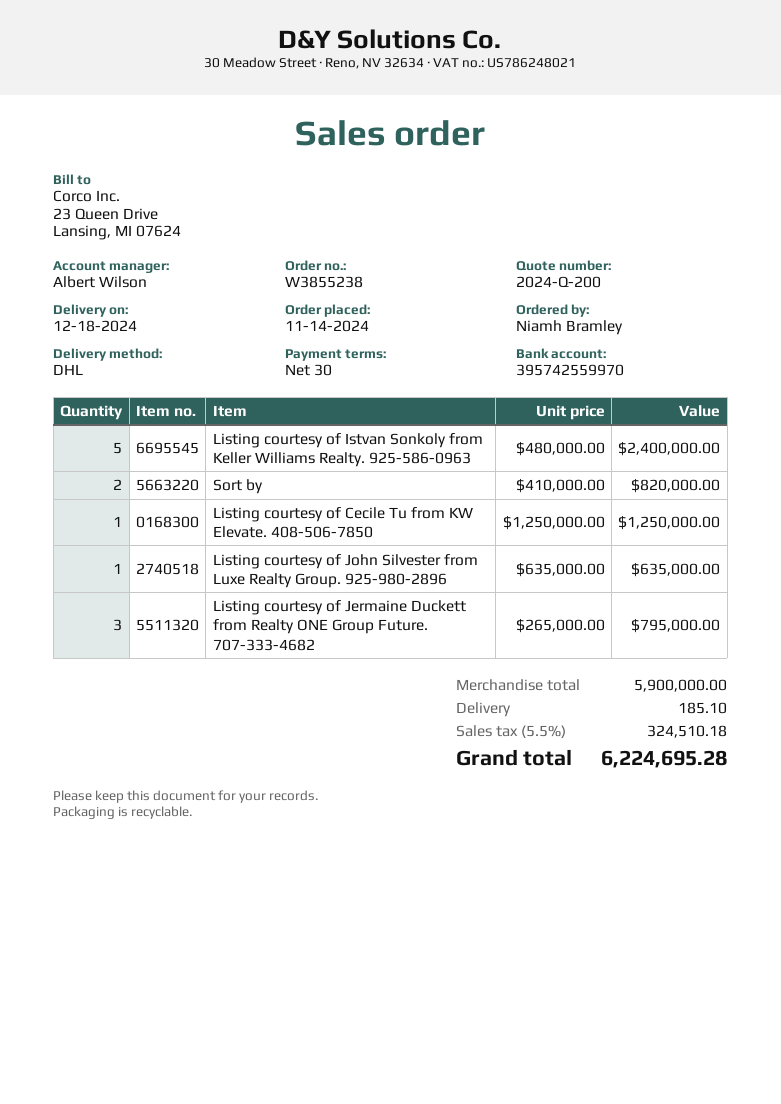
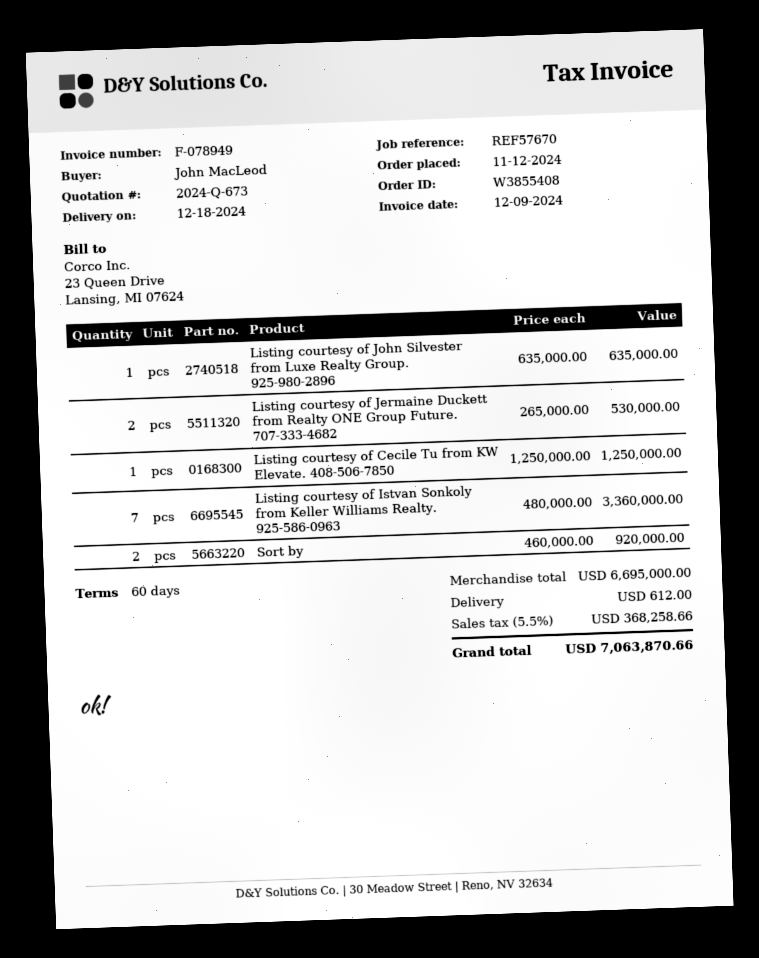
quote number: 2024-Q-200 -> 2024-Q-673
order number: W3855238 -> W3855408
order date: 2024-11-14 -> 2024-11-12
payment terms: 30 days -> 60 days
ordered by: Niamh Bramley -> John MacLeod
Listing courtesy of Istvan Sonkoly from Keller Williams Realty. 925-586-0963: 5 x 480000.00 = 2400000.00 -> 7 x 480000.00 = 3360000.00
Sort by: 2 x 410000.00 = 820000.00 -> 2 x 460000.00 = 920000.00
Listing courtesy of Jermaine Duckett from Realty ONE Group Future. 707-333-4682: 3 x 265000.00 = 795000.00 -> 2 x 265000.00 = 530000.00
subtotal: 5900000.00 -> 6695000.00
shipping: 185.10 -> 612.00
tax: 5.5% = 324510.18 -> 5.5% = 368258.66
total: 6224695.28 -> 7063870.66

